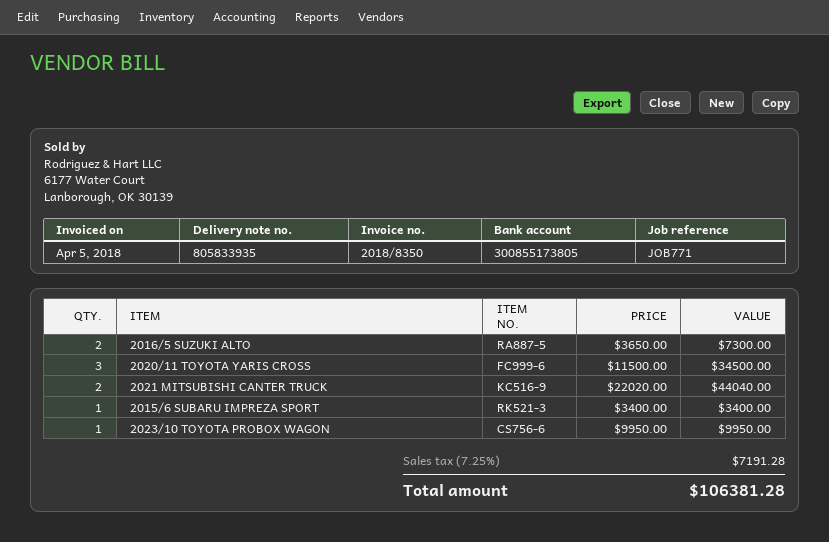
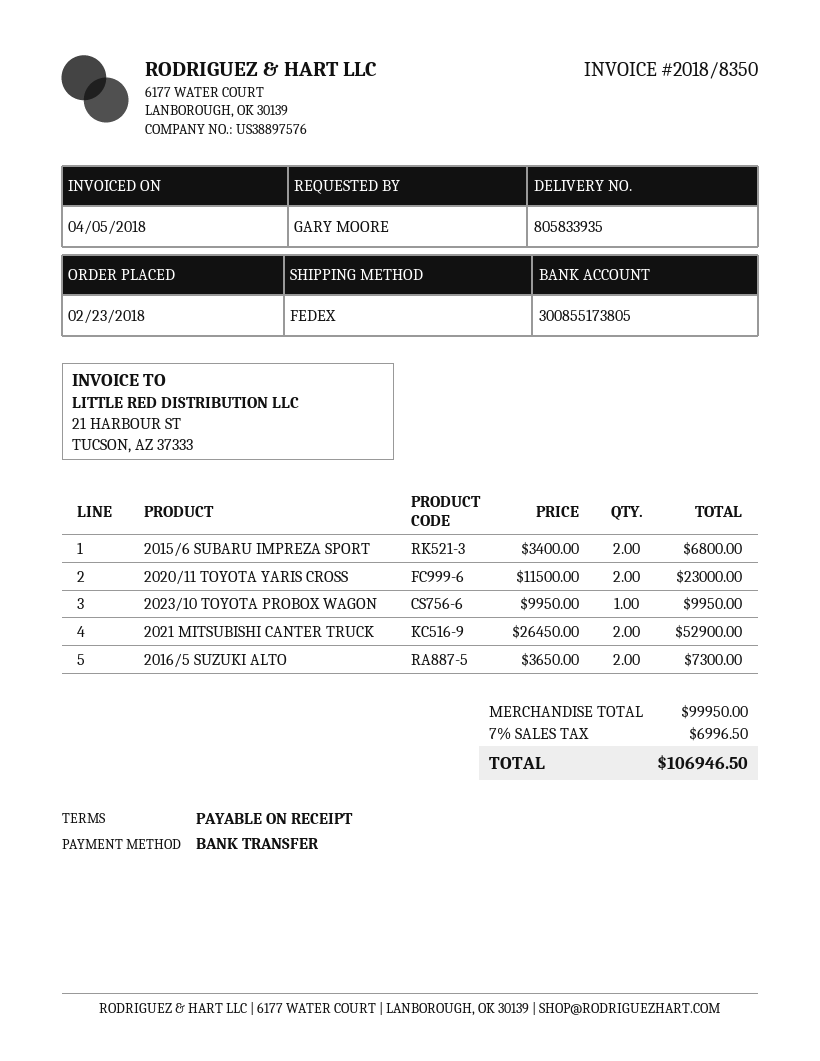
2020/11 TOYOTA YARIS CROSS: 3 x 11500.00 = 34500.00 -> 2 x 11500.00 = 23000.00
2021 MITSUBISHI CANTER TRUCK: 2 x 22020.00 = 44040.00 -> 2 x 26450.00 = 52900.00
2015/6 SUBARU IMPREZA SPORT: 1 x 3400.00 = 3400.00 -> 2 x 3400.00 = 6800.00
tax: 7.25% = 7191.28 -> 7% = 6996.50
total: 106381.28 -> 106946.50

